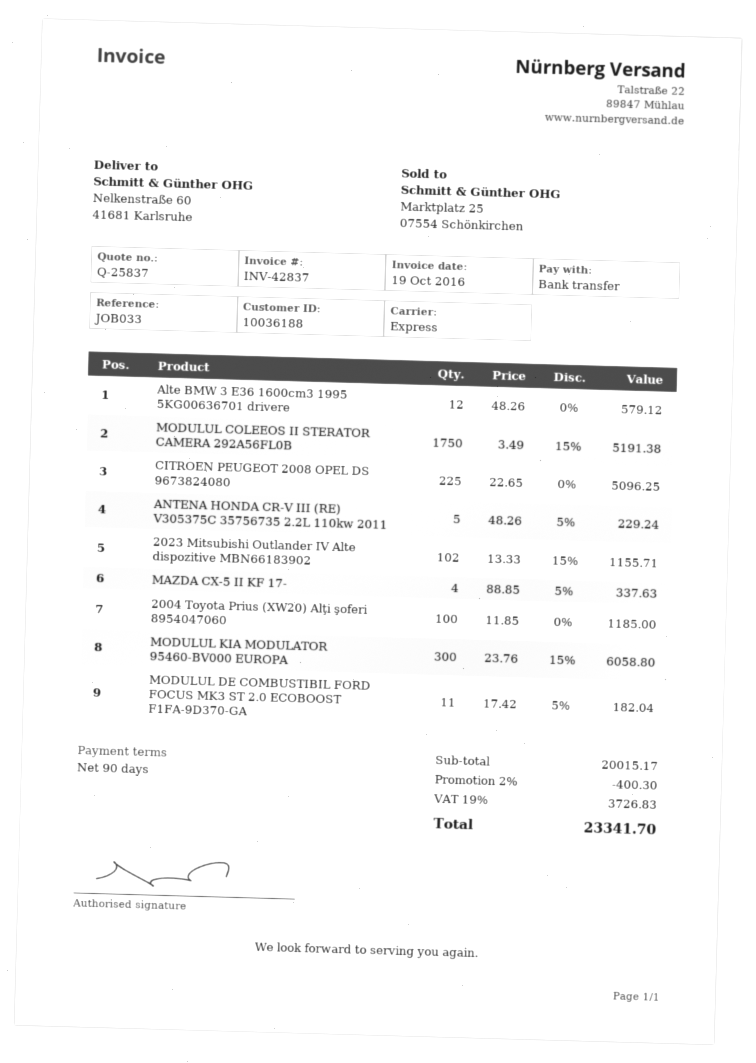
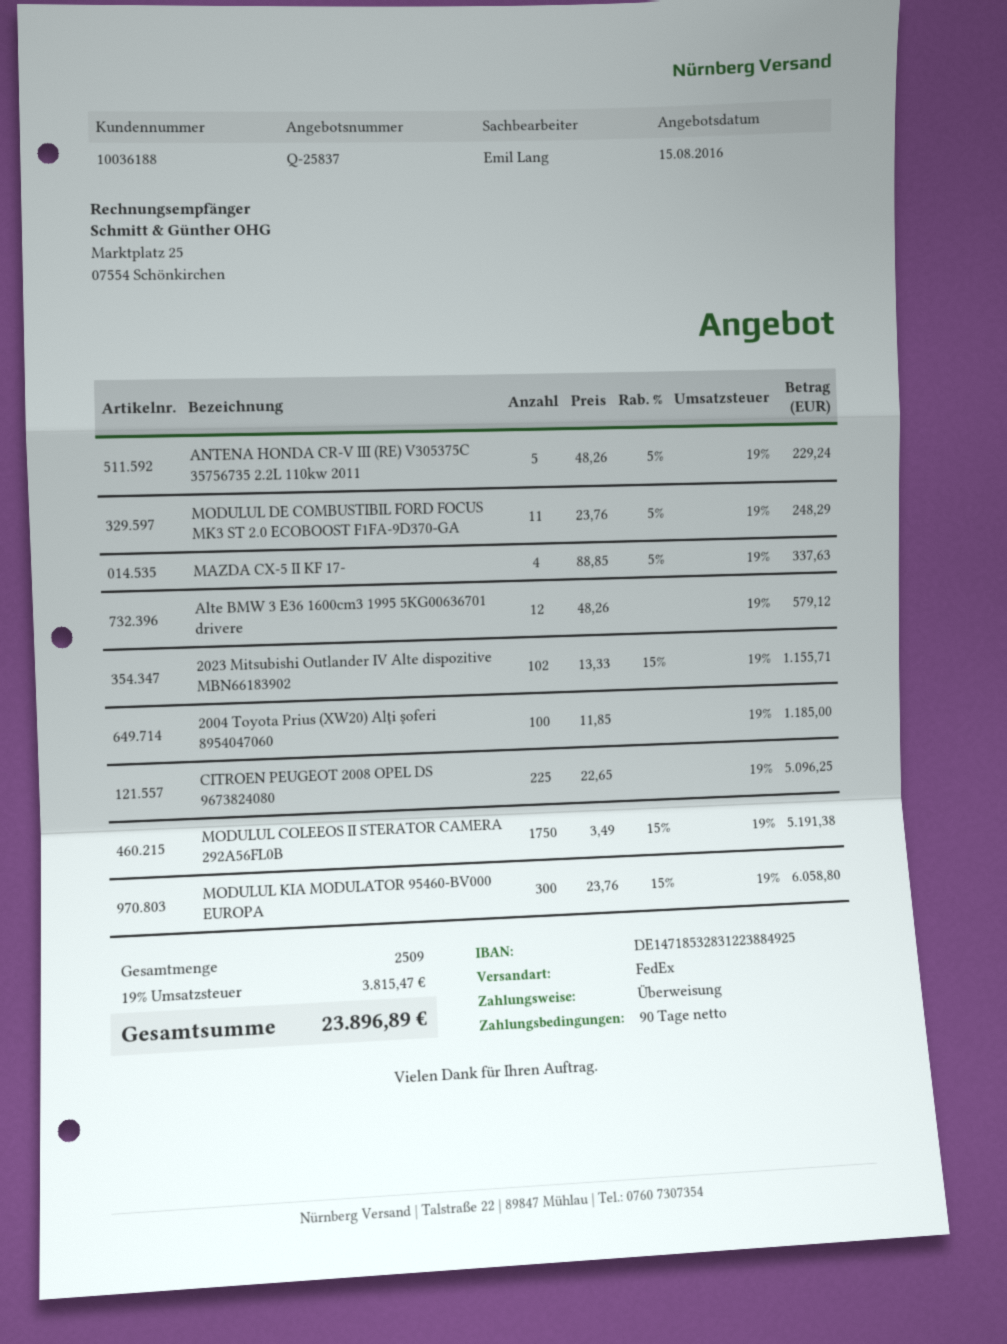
shipping method: express -> FedEx
MODULUL DE COMBUSTIBIL FORD FOCUS MK3 ST 2.0 ECOBOOST F1FA-9D370-GA: 11 x 17.42 - 5% = 182.04 -> 11 x 23.76 - 5% = 248.29
discount: 2% = 400.30 -> none
tax: 19% = 3726.83 -> 19% = 3815.47
total: 23341.70 -> 23896.89

